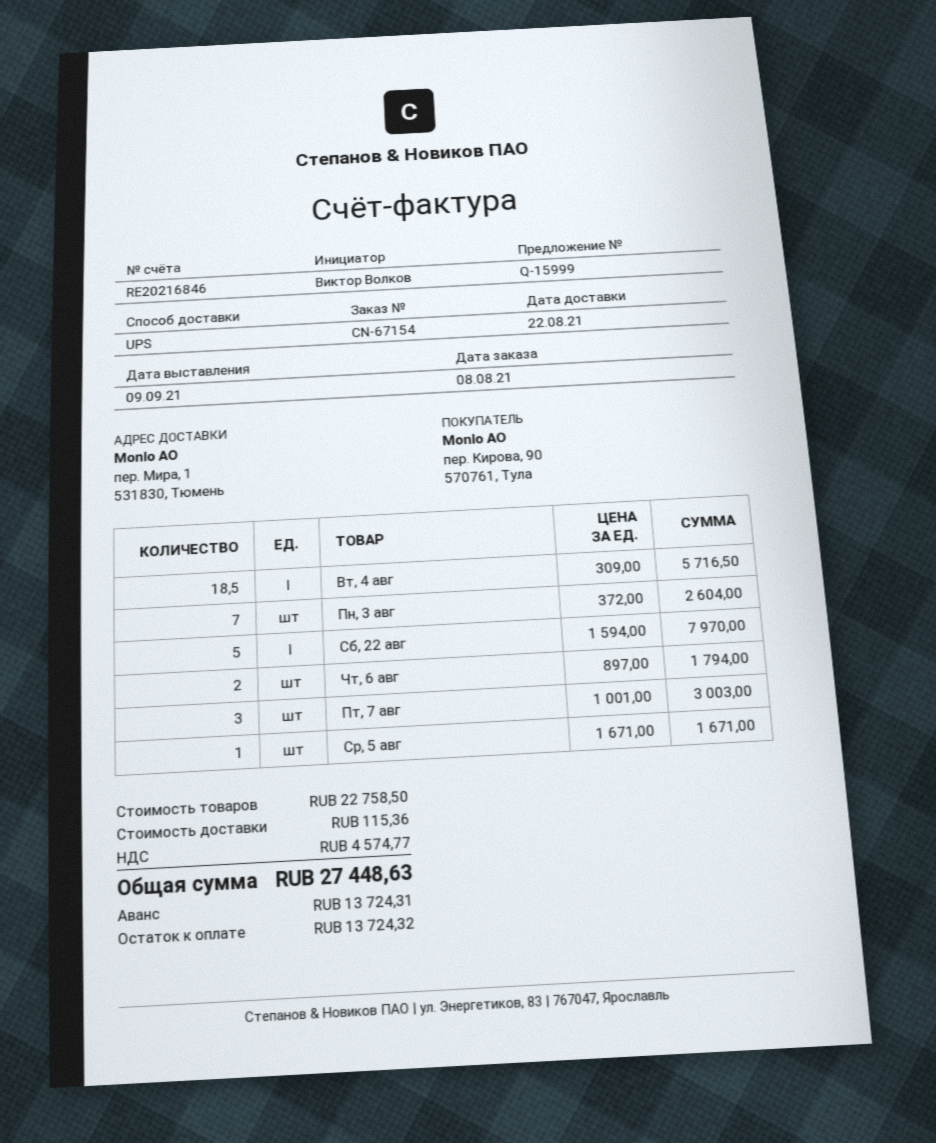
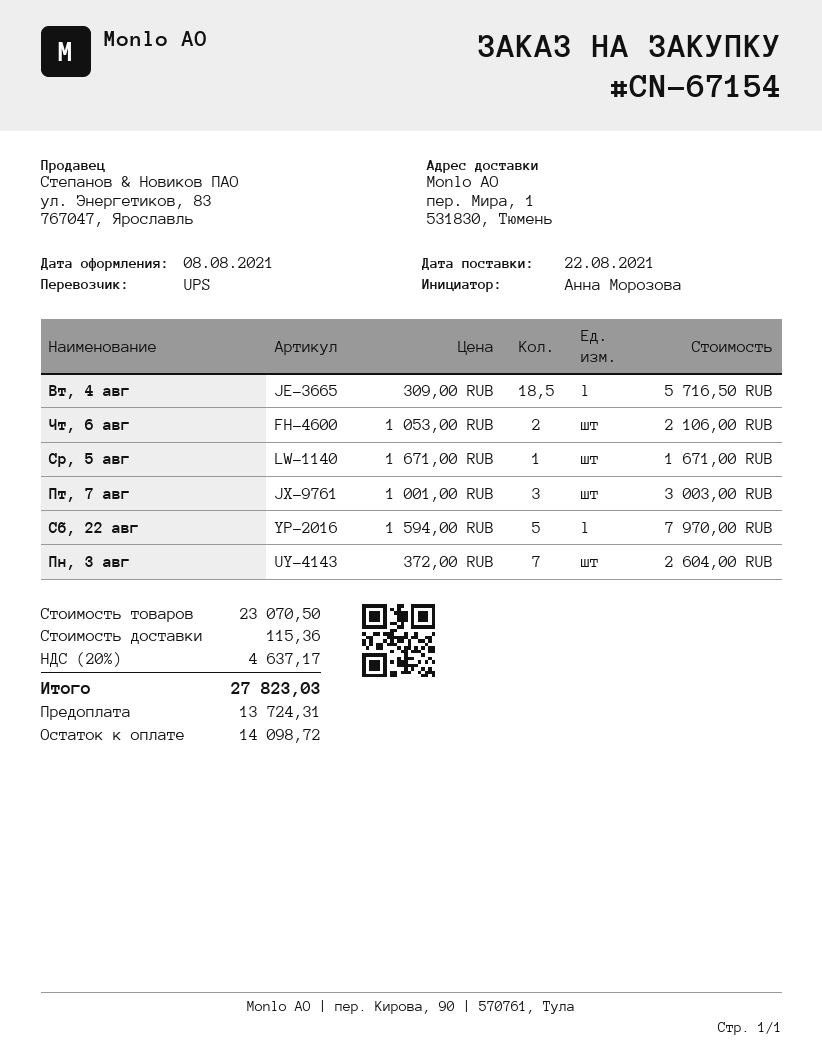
ordered by: Виктор Волков -> Анна Морозова
Чт, 6 авг: 2 x 897.00 = 1794.00 -> 2 x 1053.00 = 2106.00
subtotal: 22758.50 -> 23070.50
tax: 4574.77 -> 4637.17
total: 27448.63 -> 27823.03
balance: 13724.32 -> 14098.72

